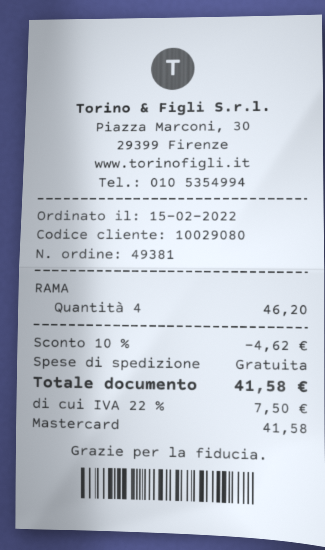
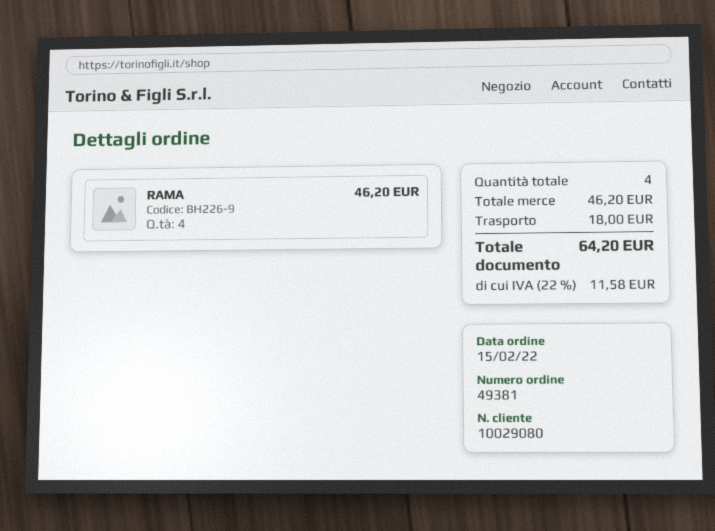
discount: 10% = 4.62 -> none
shipping: 0.00 -> 18.00
tax: 22% = 7.50 -> 22% = 11.58
total: 41.58 -> 64.20

